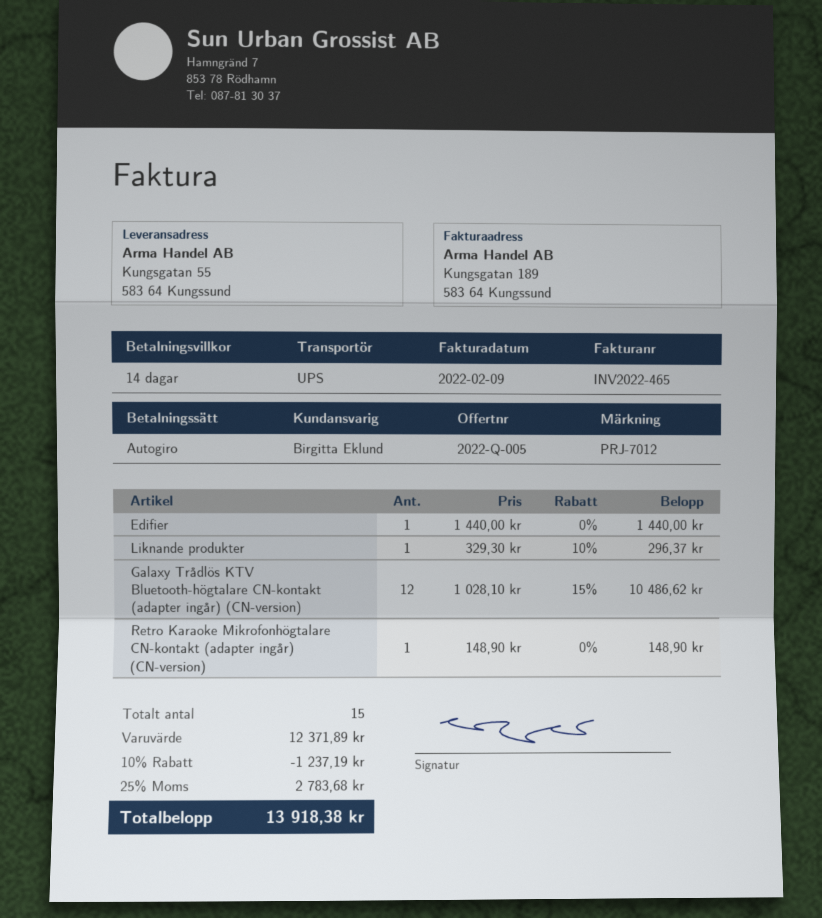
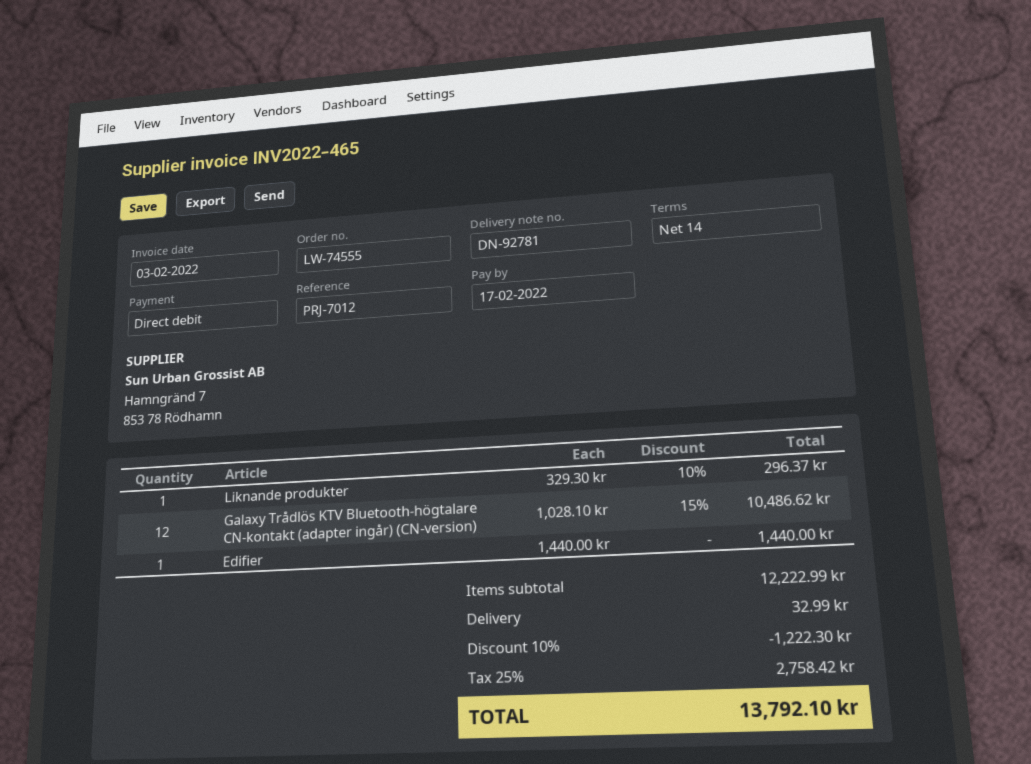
invoice date: 2022-02-09 -> 2022-02-03
Retro Karaoke Mikrofonhögtalare CN-kontakt (adapter ingår) (CN-version): 1 x 148.90 = 148.90 -> none
subtotal: 12371.89 -> 12222.99
discount: 10% = 1237.19 -> 10% = 1222.30
shipping: none -> 32.99
tax: 25% = 2783.68 -> 25% = 2758.42
total: 13918.38 -> 13792.10

